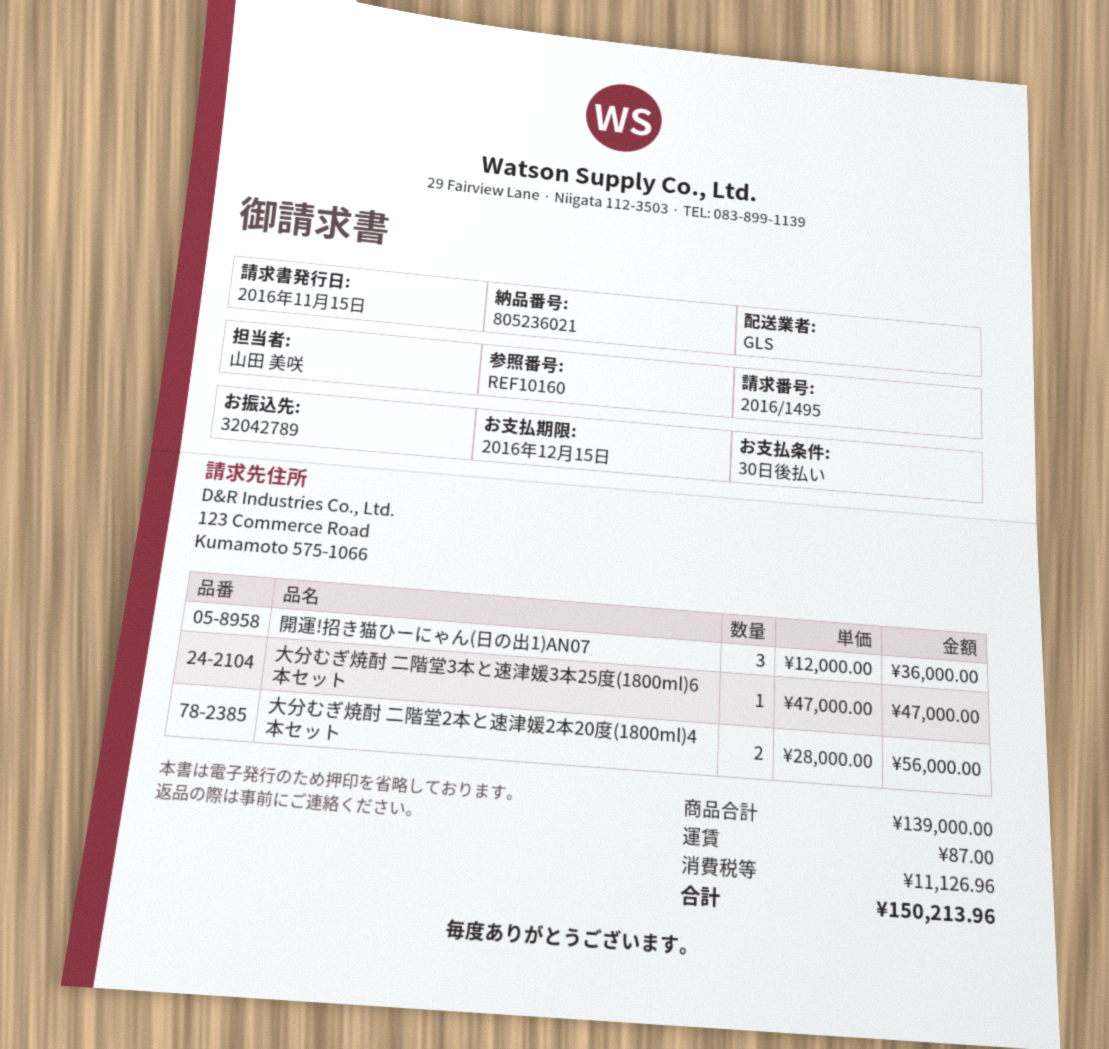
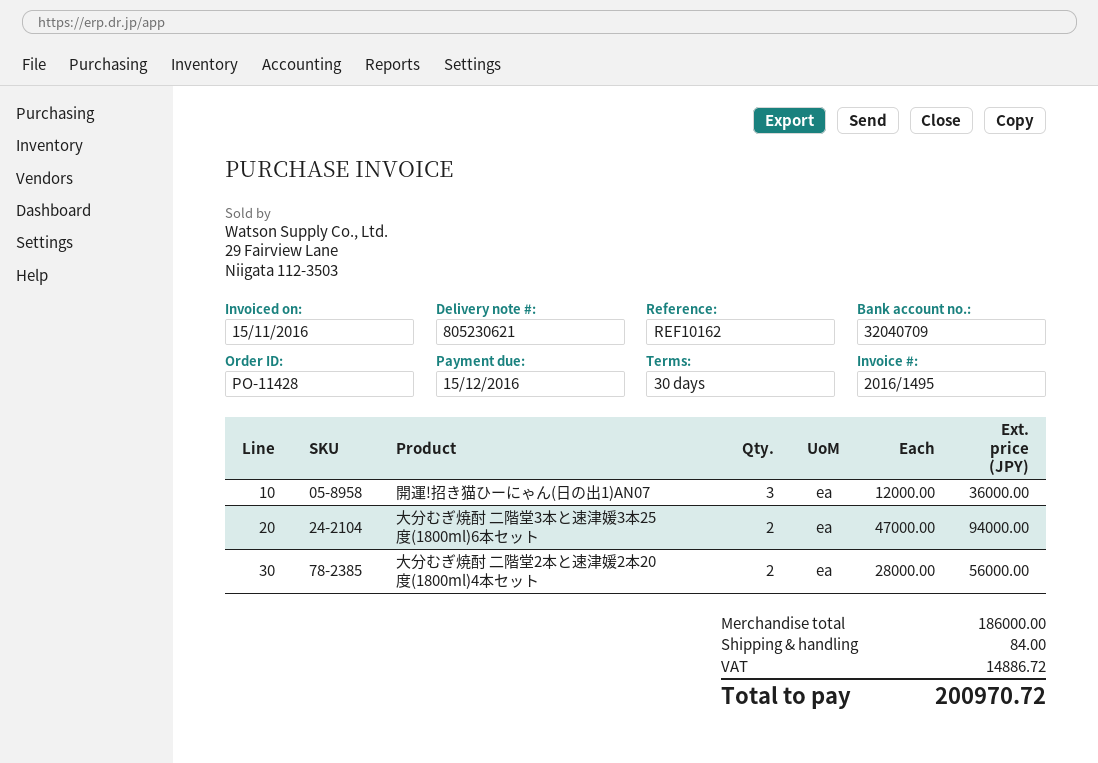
delivery note number: 805236021 -> 805230621
reference: REF10160 -> REF10162
bank account: 32042789 -> 32040709
大分むぎ焼酎 二階堂3本と速津媛3本25度(1800ml)6本セット: 1 x 47000.00 = 47000.00 -> 2 x 47000.00 = 94000.00
subtotal: 139000.00 -> 186000.00
shipping: 87.00 -> 84.00
tax: 11126.96 -> 14886.72
total: 150213.96 -> 200970.72

